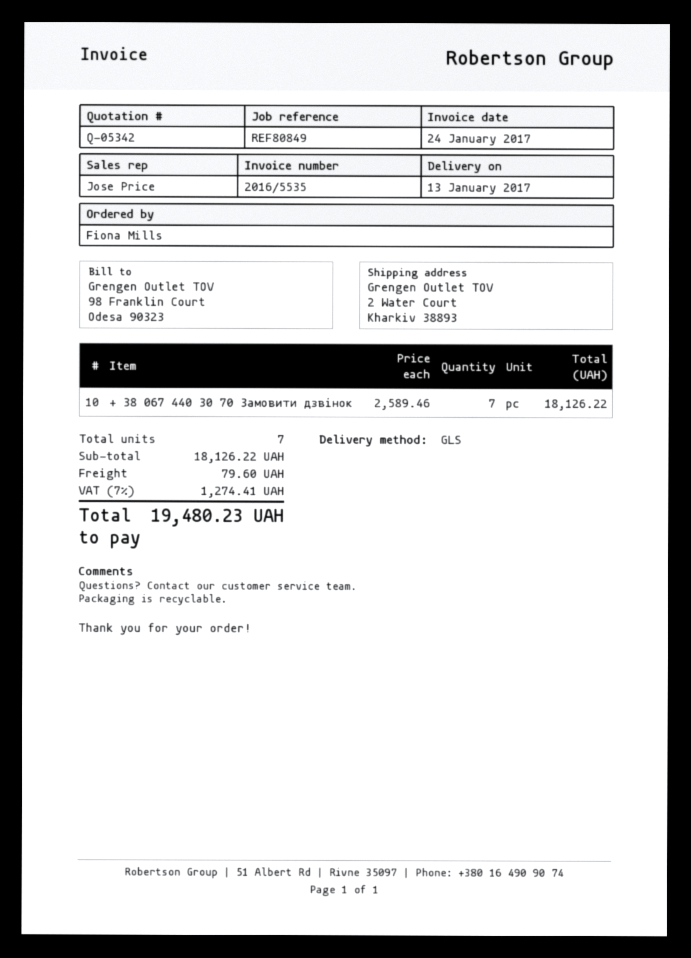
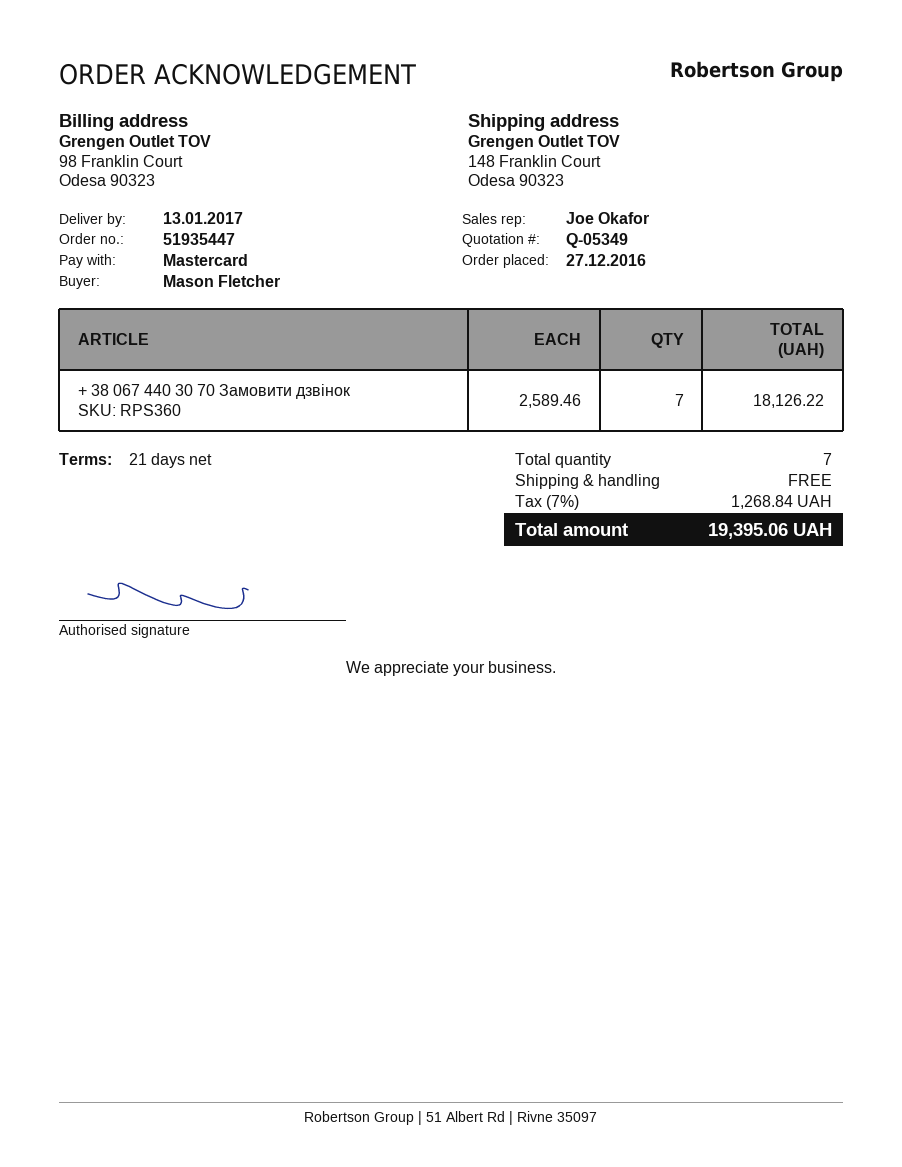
quote number: Q-05342 -> Q-05349
ordered by: Fiona Mills -> Mason Fletcher
sales rep: Jose Price -> Joe Okafor
ship to: 2 Water Court, Kharkiv 38893 -> 148 Franklin Court, Odesa 90323
shipping: 79.60 -> 0.00
tax: 7% = 1274.41 -> 7% = 1268.84
total: 19480.23 -> 19395.06

